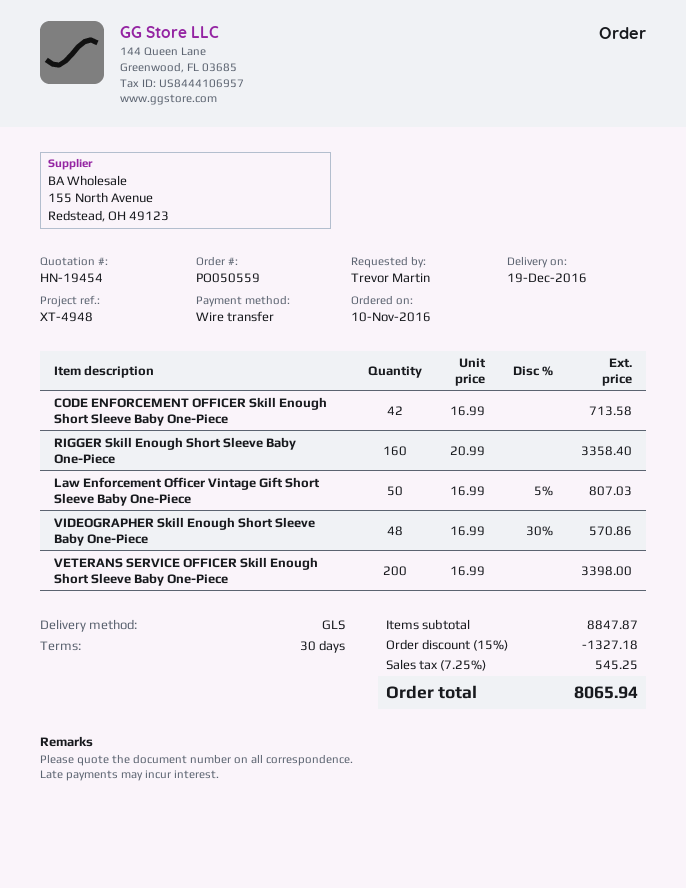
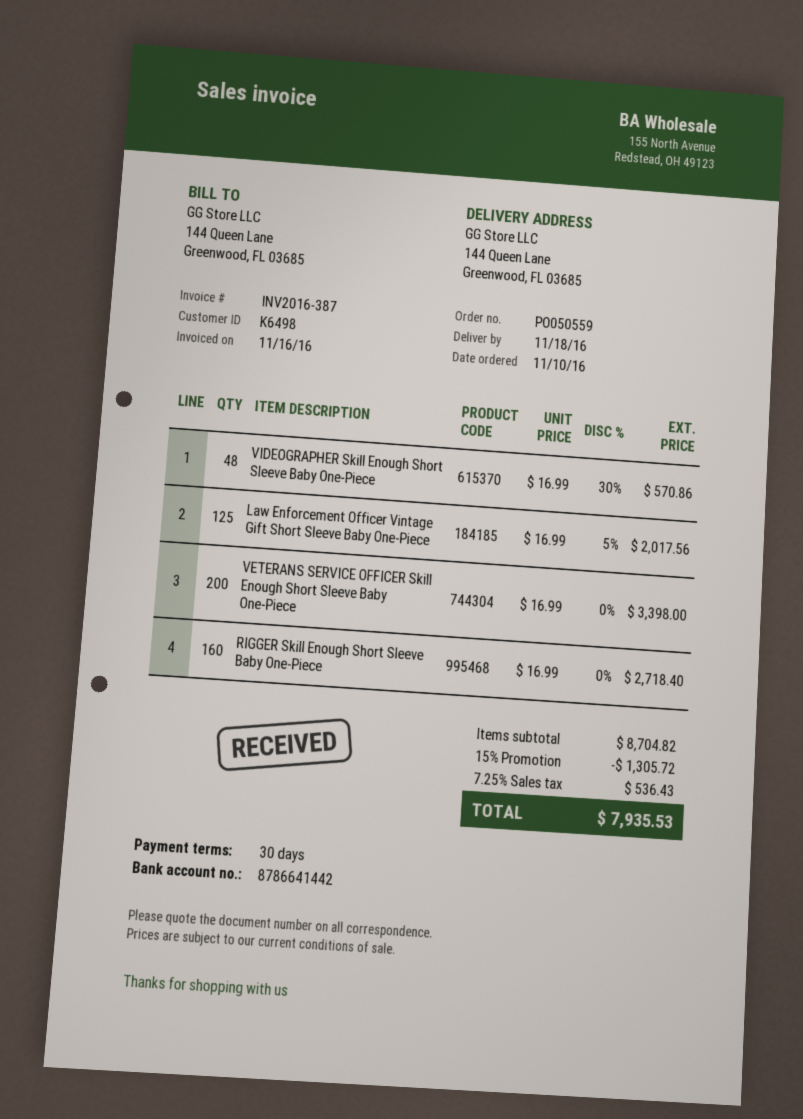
delivery date: 2016-12-19 -> 2016-11-18
CODE ENFORCEMENT OFFICER Skill Enough Short Sleeve Baby One-Piece: 42 x 16.99 = 713.58 -> none
RIGGER Skill Enough Short Sleeve Baby One-Piece: 160 x 20.99 = 3358.40 -> 160 x 16.99 = 2718.40
Law Enforcement Officer Vintage Gift Short Sleeve Baby One-Piece: 50 x 16.99 - 5% = 807.03 -> 125 x 16.99 - 5% = 2017.56
subtotal: 8847.87 -> 8704.82
discount: 15% = 1327.18 -> 15% = 1305.72
tax: 7.25% = 545.25 -> 7.25% = 536.43
total: 8065.94 -> 7935.53

